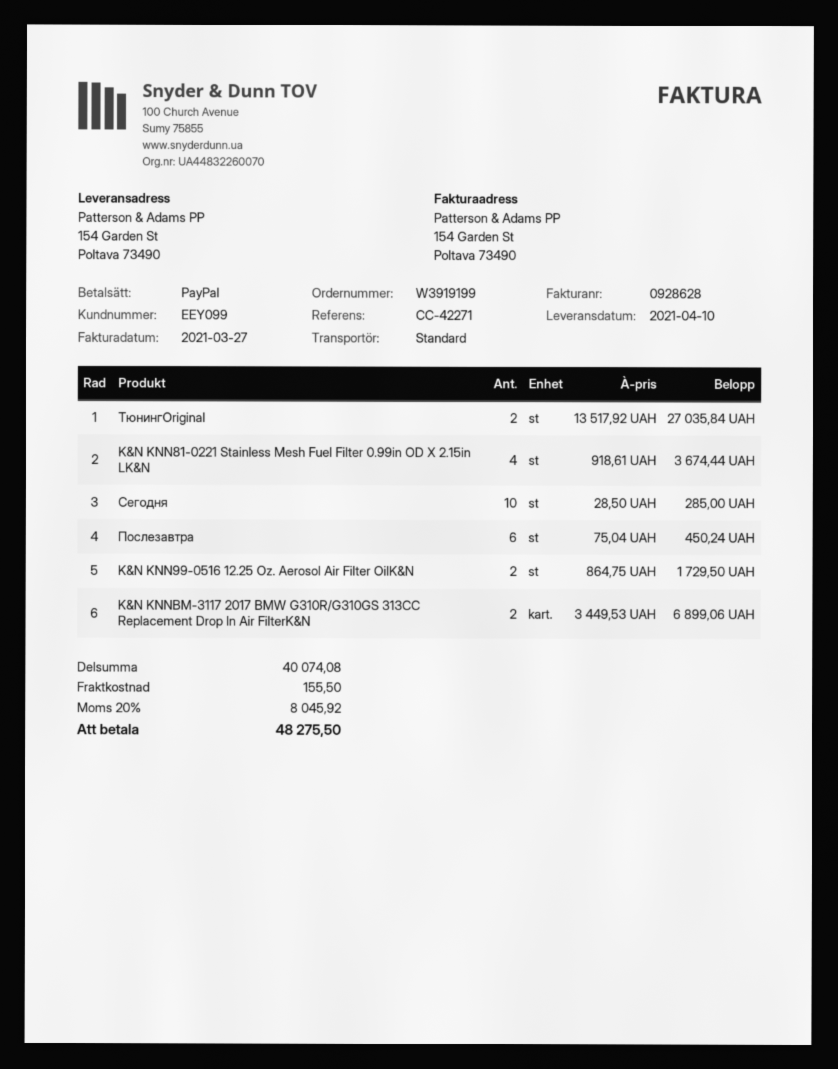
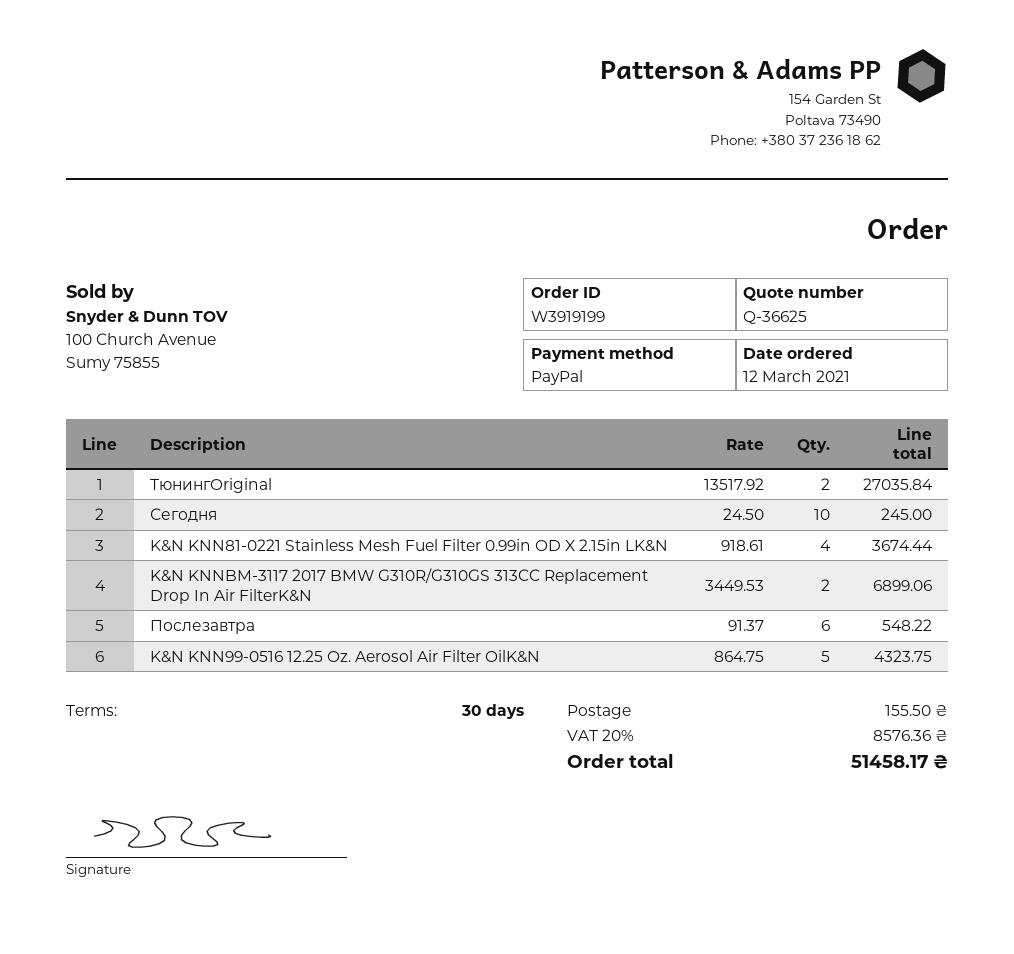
Сегодня: 10 x 28.50 = 285.00 -> 10 x 24.50 = 245.00
Послезавтра: 6 x 75.04 = 450.24 -> 6 x 91.37 = 548.22
K&N KNN99-0516 12.25 Oz. Aerosol Air Filter OilK&N: 2 x 864.75 = 1729.50 -> 5 x 864.75 = 4323.75
tax: 20% = 8045.92 -> 20% = 8576.36
total: 48275.50 -> 51458.17

